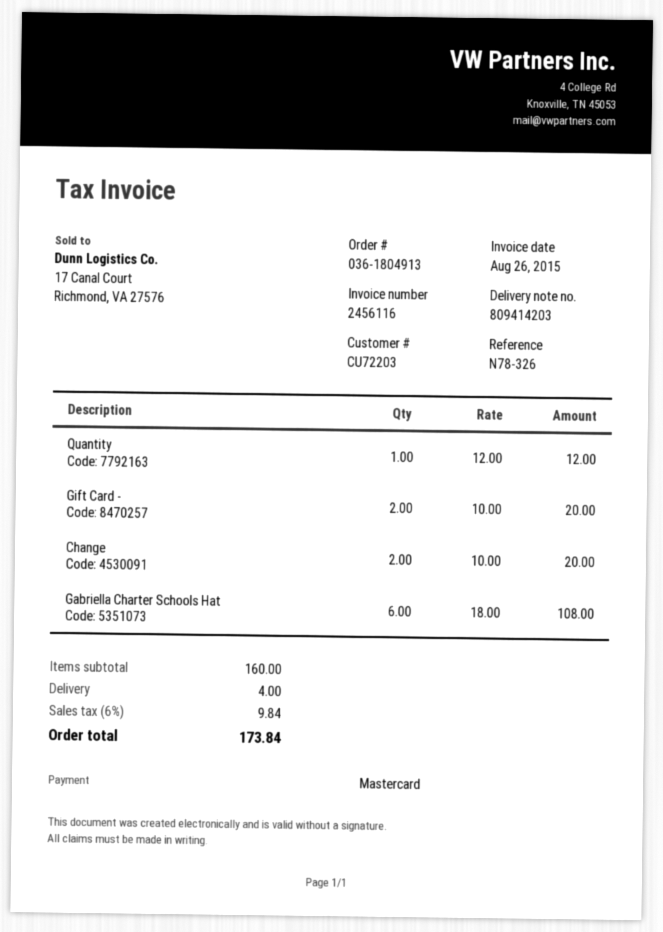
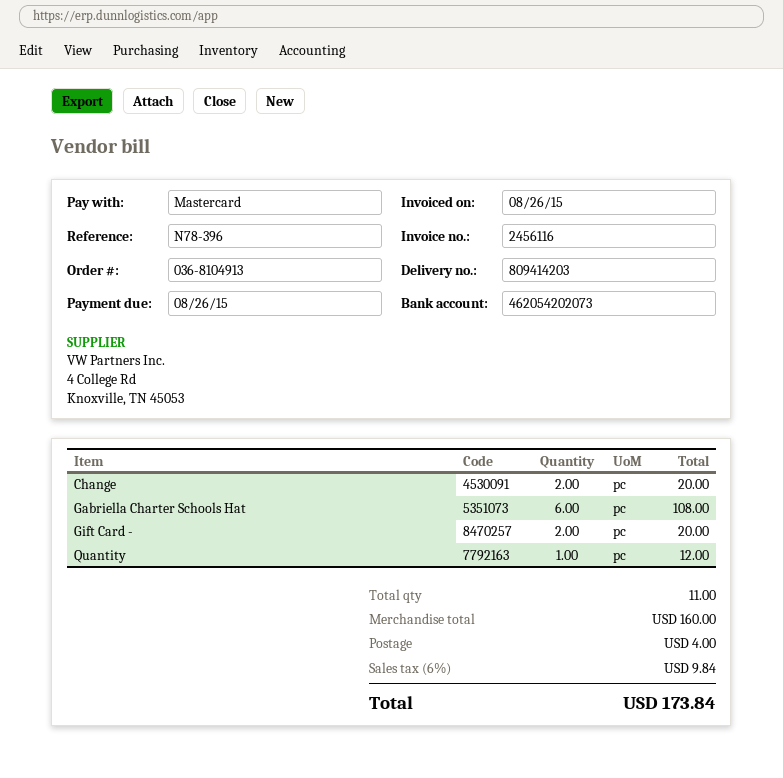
order number: 036-1804913 -> 036-8104913
reference: N78-326 -> N78-396

